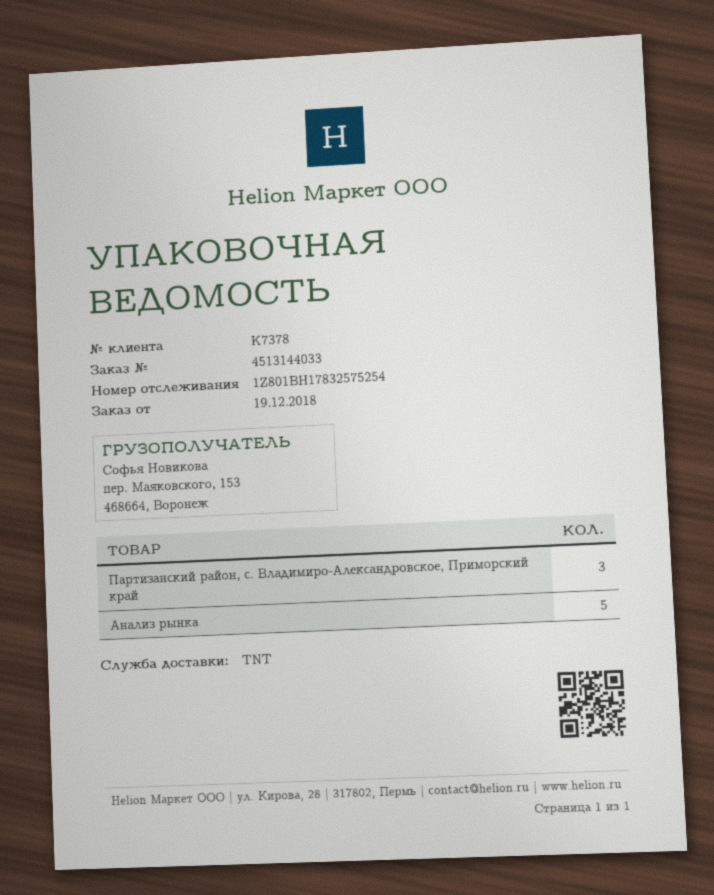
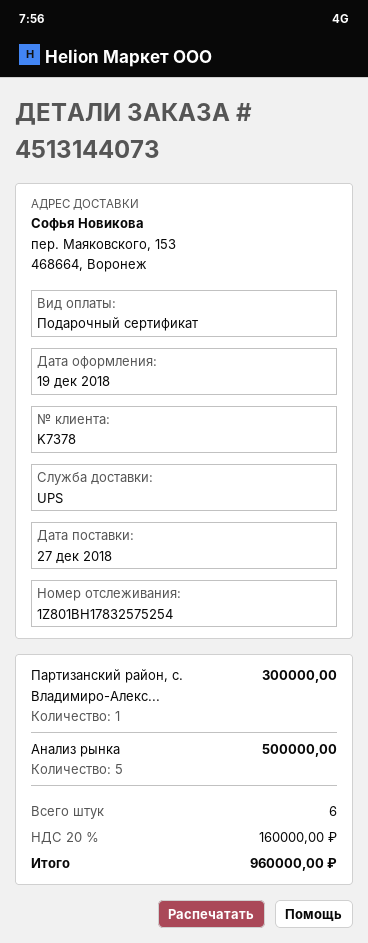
order number: 4513144033 -> 4513144073
shipping method: TNT -> UPS
Партизанский район, с. Владимиро-Александровское, Приморский край: 3 -> 1

